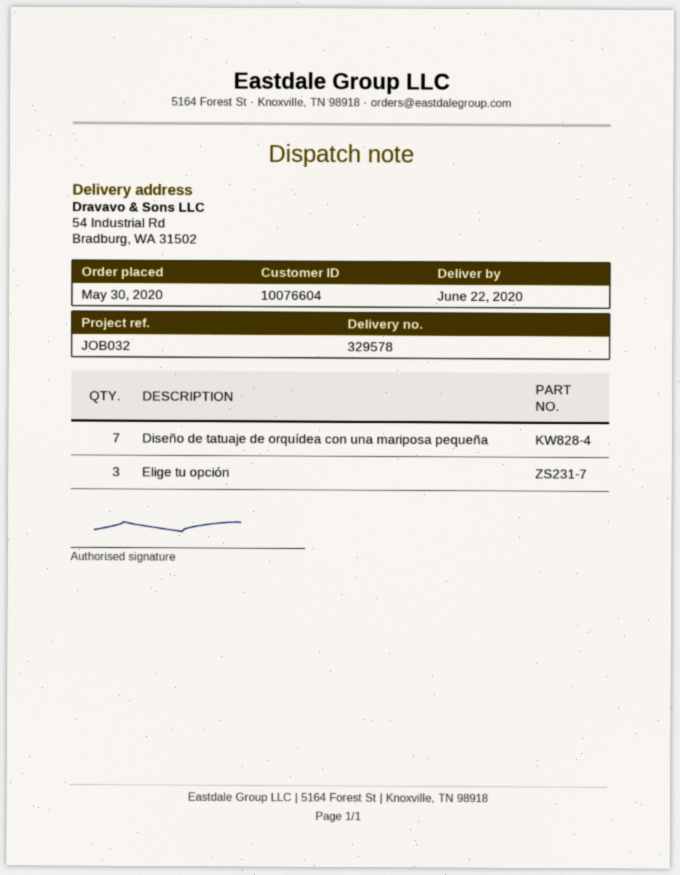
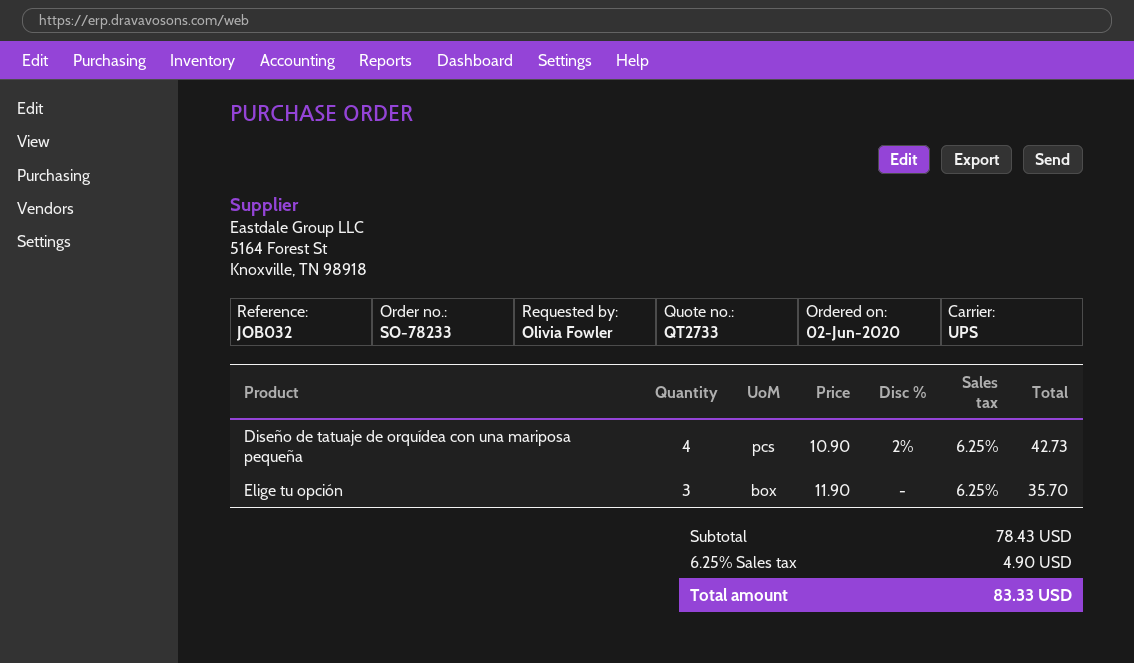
order date: 2020-05-30 -> 2020-06-02
Diseño de tatuaje de orquídea con una mariposa pequeña: 7 -> 4

